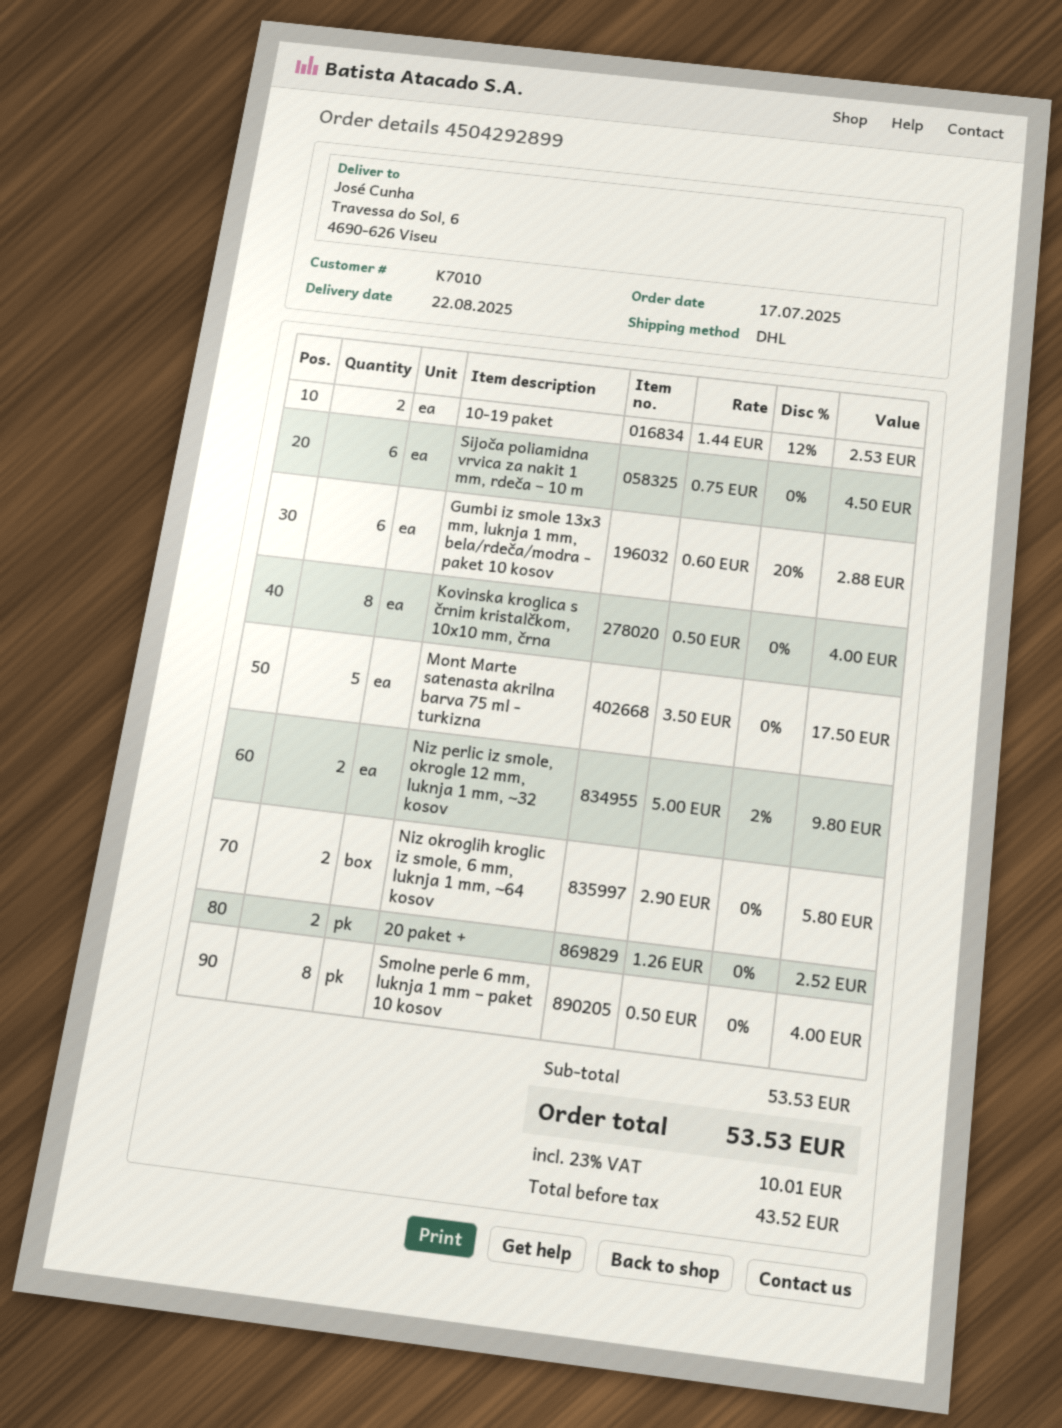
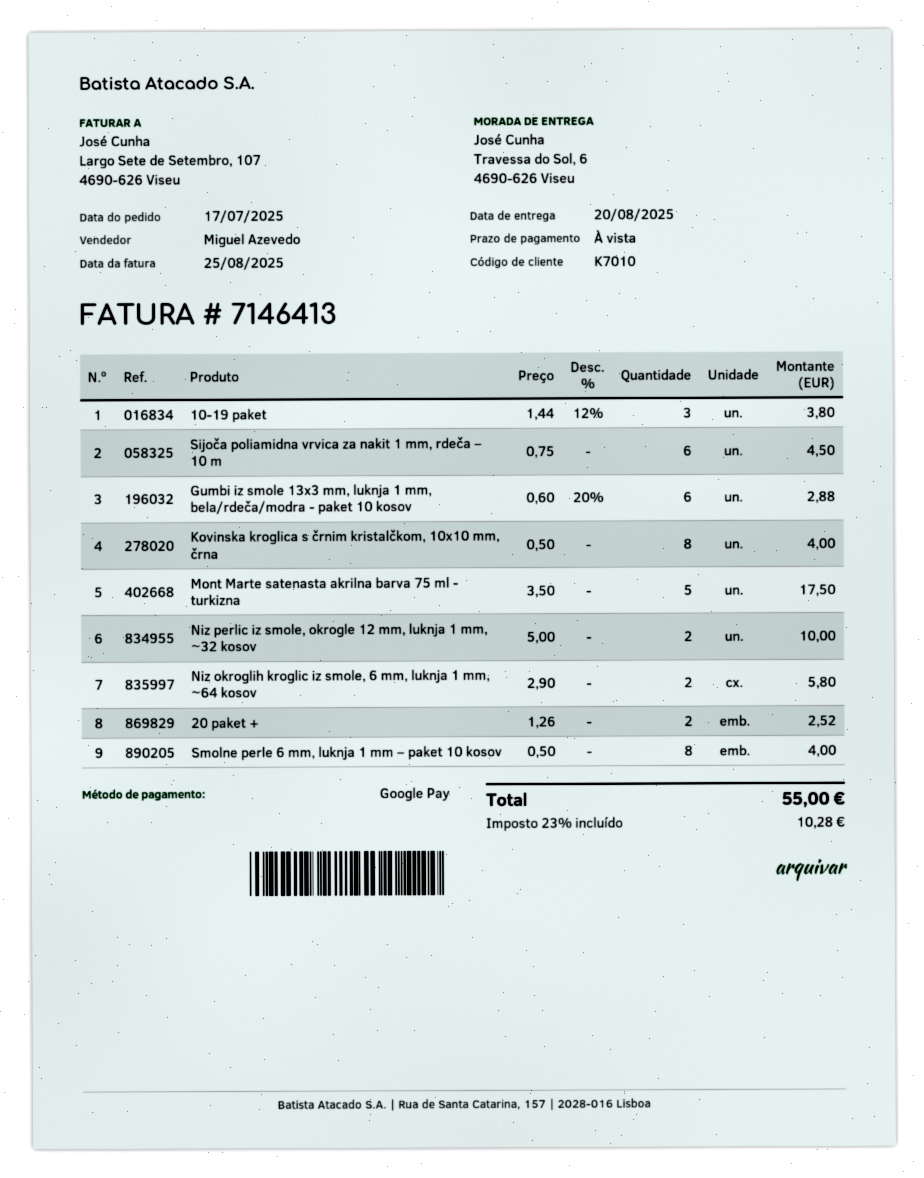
delivery date: 2025-08-22 -> 2025-08-20
10-19 paket: 2 x 1.44 - 12% = 2.53 -> 3 x 1.44 - 12% = 3.80
Niz perlic iz smole, okrogle 12 mm, luknja 1 mm, ~32 kosov: 2 x 5.00 - 2% = 9.80 -> 2 x 5.00 = 10.00
tax: 23% = 10.01 -> 23% = 10.28
total: 53.53 -> 55.00

